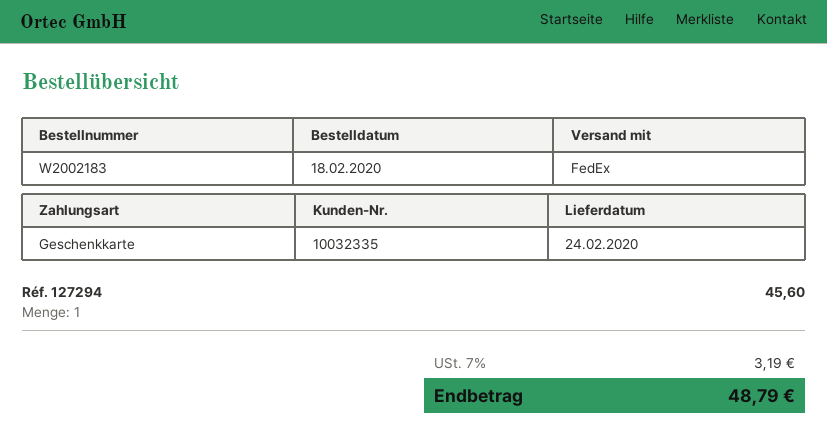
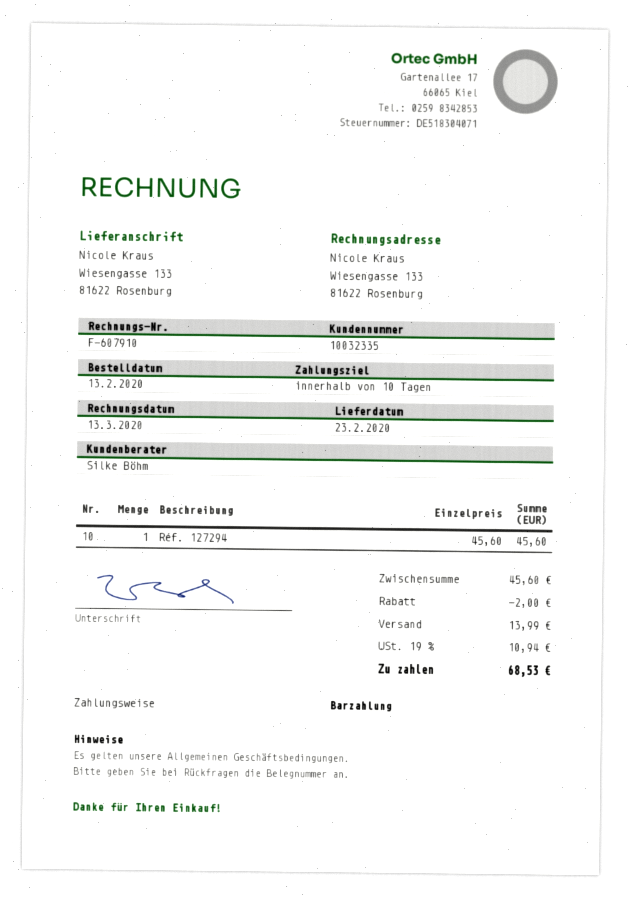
order date: 2020-02-18 -> 2020-02-13
delivery date: 2020-02-24 -> 2020-02-23
payment method: gift card -> cash
discount: none -> 2.00
shipping: none -> 13.99
tax: 7% = 3.19 -> 19% = 10.94
total: 48.79 -> 68.53

